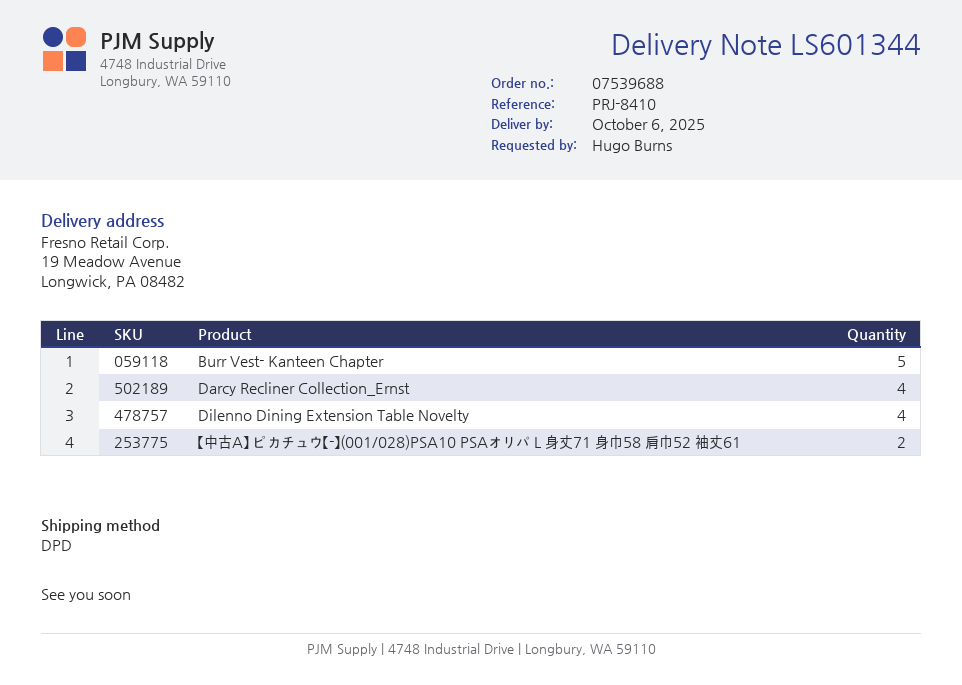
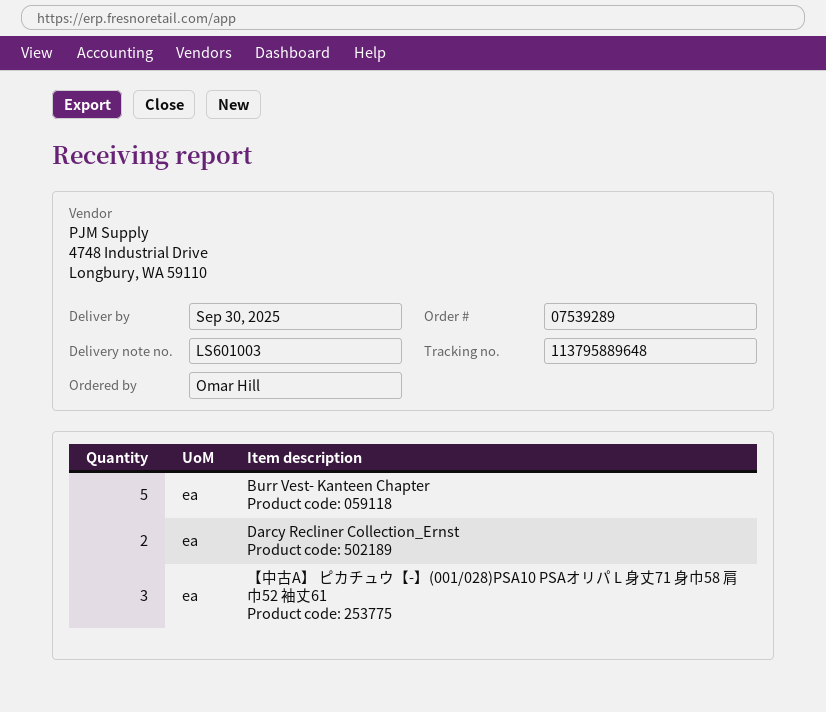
order number: 07539688 -> 07539289
delivery note number: LS601344 -> LS601003
delivery date: 2025-10-06 -> 2025-09-30
ordered by: Hugo Burns -> Omar Hill
Darcy Recliner Collection_Ernst: 4 -> 2
Dilenno Dining Extension Table Novelty: 4 -> none
【中古A】 ピカチュウ【-】(001/028)PSA10 PSAオリパ L 身丈71 身巾58 肩巾52 袖丈61: 2 -> 3

